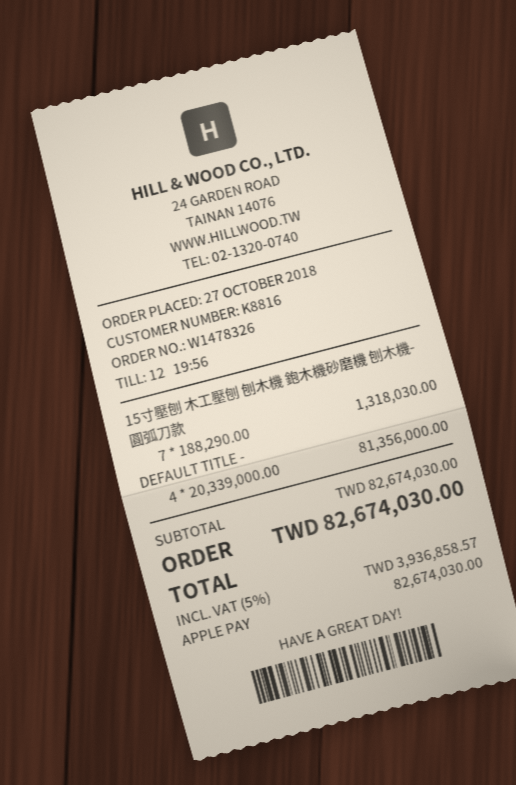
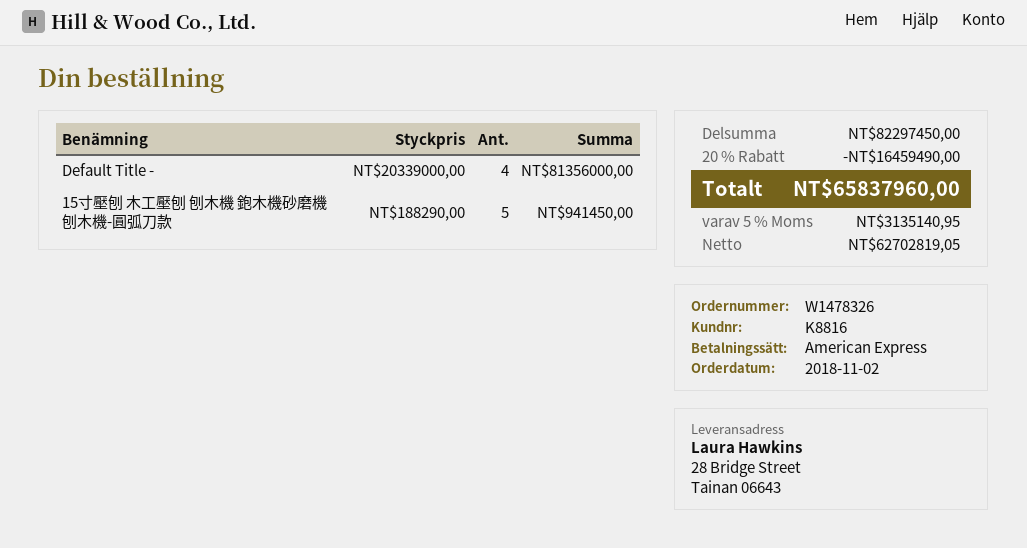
order date: 2018-10-27 -> 2018-11-02
payment method: Apple Pay -> American Express
15寸壓刨 木工壓刨 刨木機 鉋木機砂磨機 刨木機-圓弧刀款: 7 x 188290.00 = 1318030.00 -> 5 x 188290.00 = 941450.00
subtotal: 82674030.00 -> 82297450.00
discount: none -> 20% = 16459490.00
tax: 5% = 3936858.57 -> 5% = 3135140.95
total: 82674030.00 -> 65837960.00

